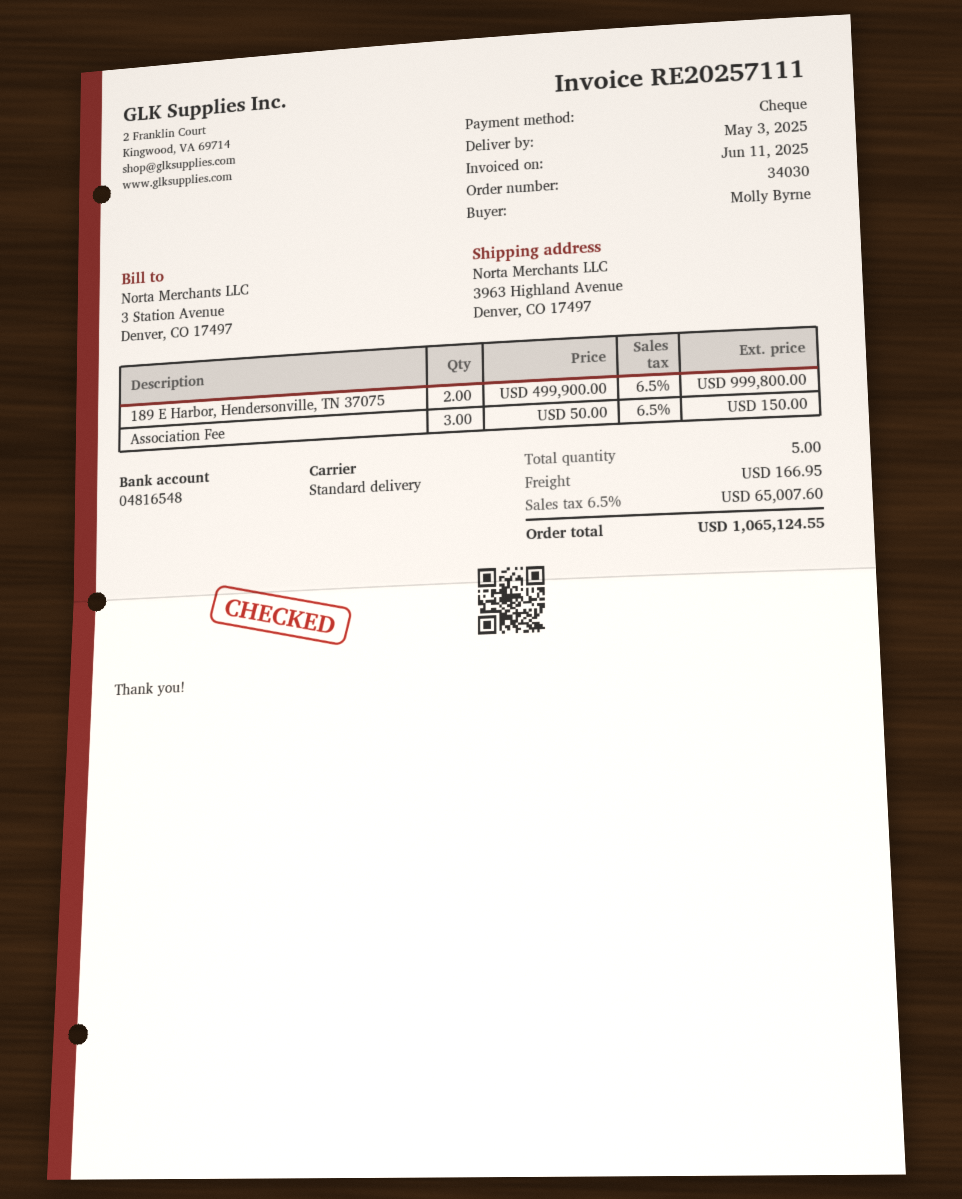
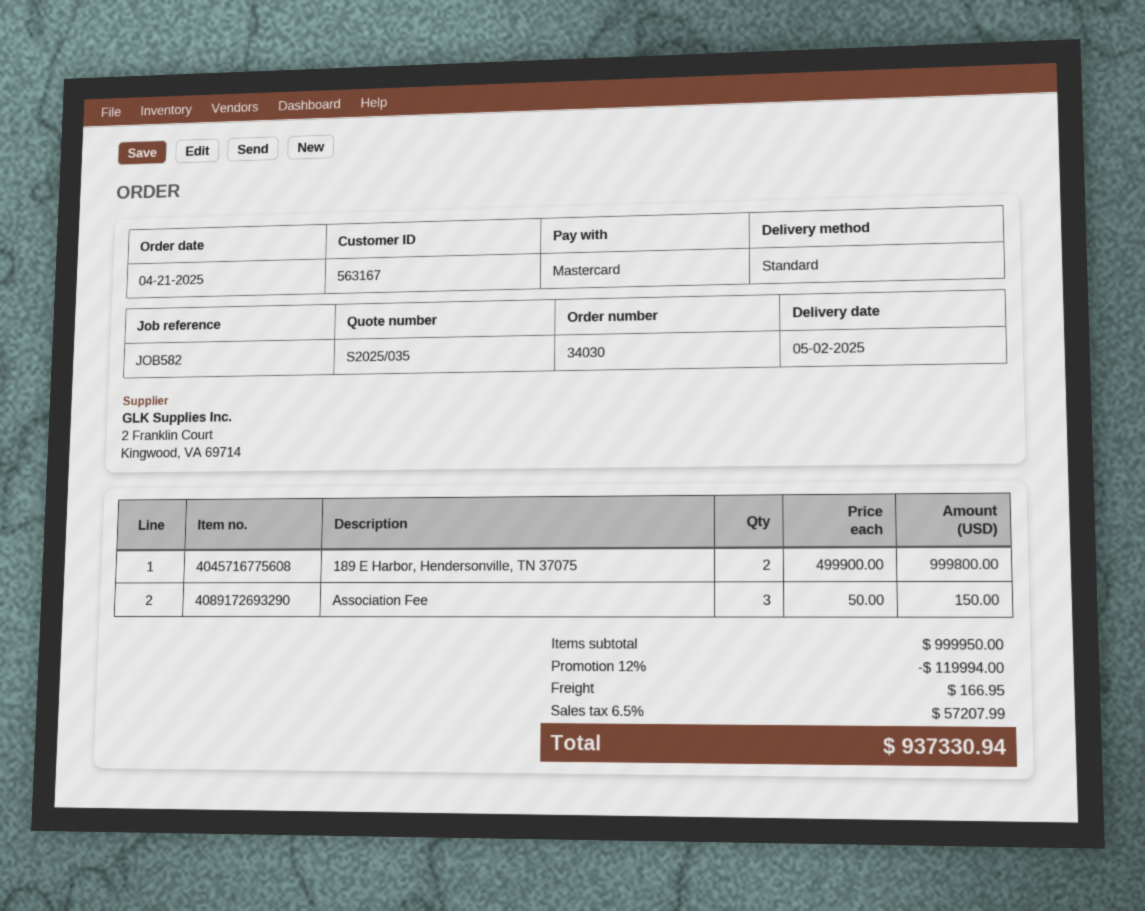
delivery date: 2025-05-03 -> 2025-05-02
payment method: cheque -> Mastercard
discount: none -> 12% = 119994.00
tax: 6.5% = 65007.60 -> 6.5% = 57207.99
total: 1065124.55 -> 937330.94

